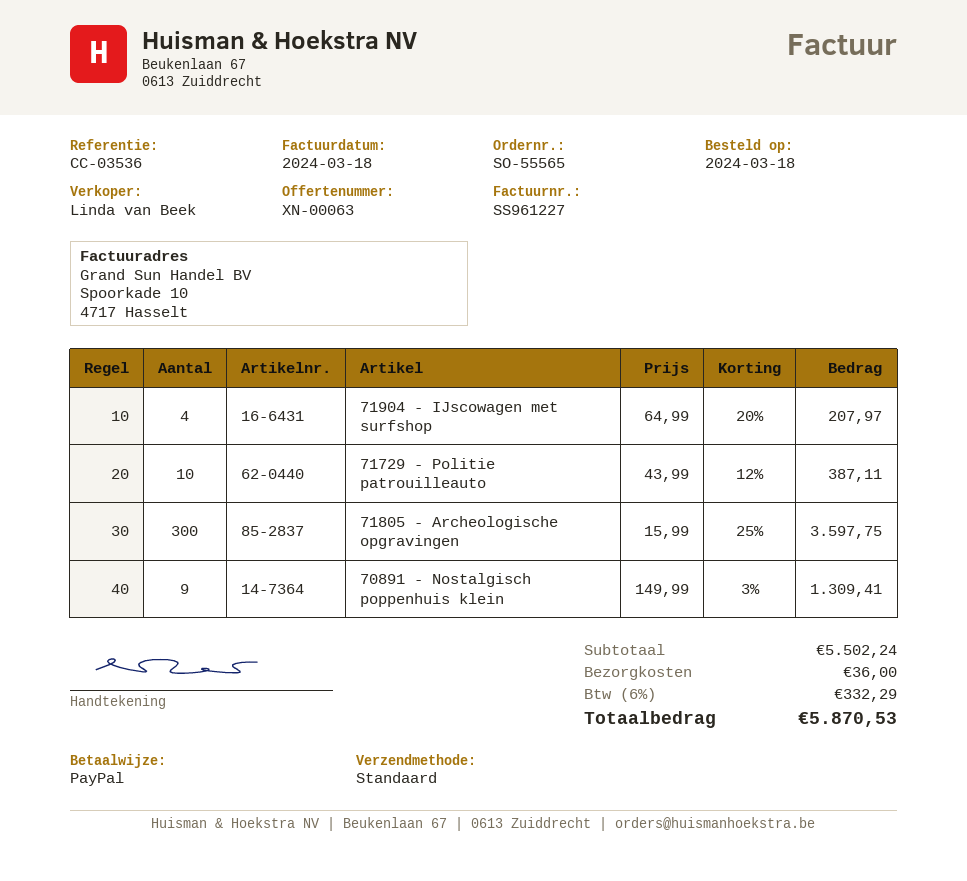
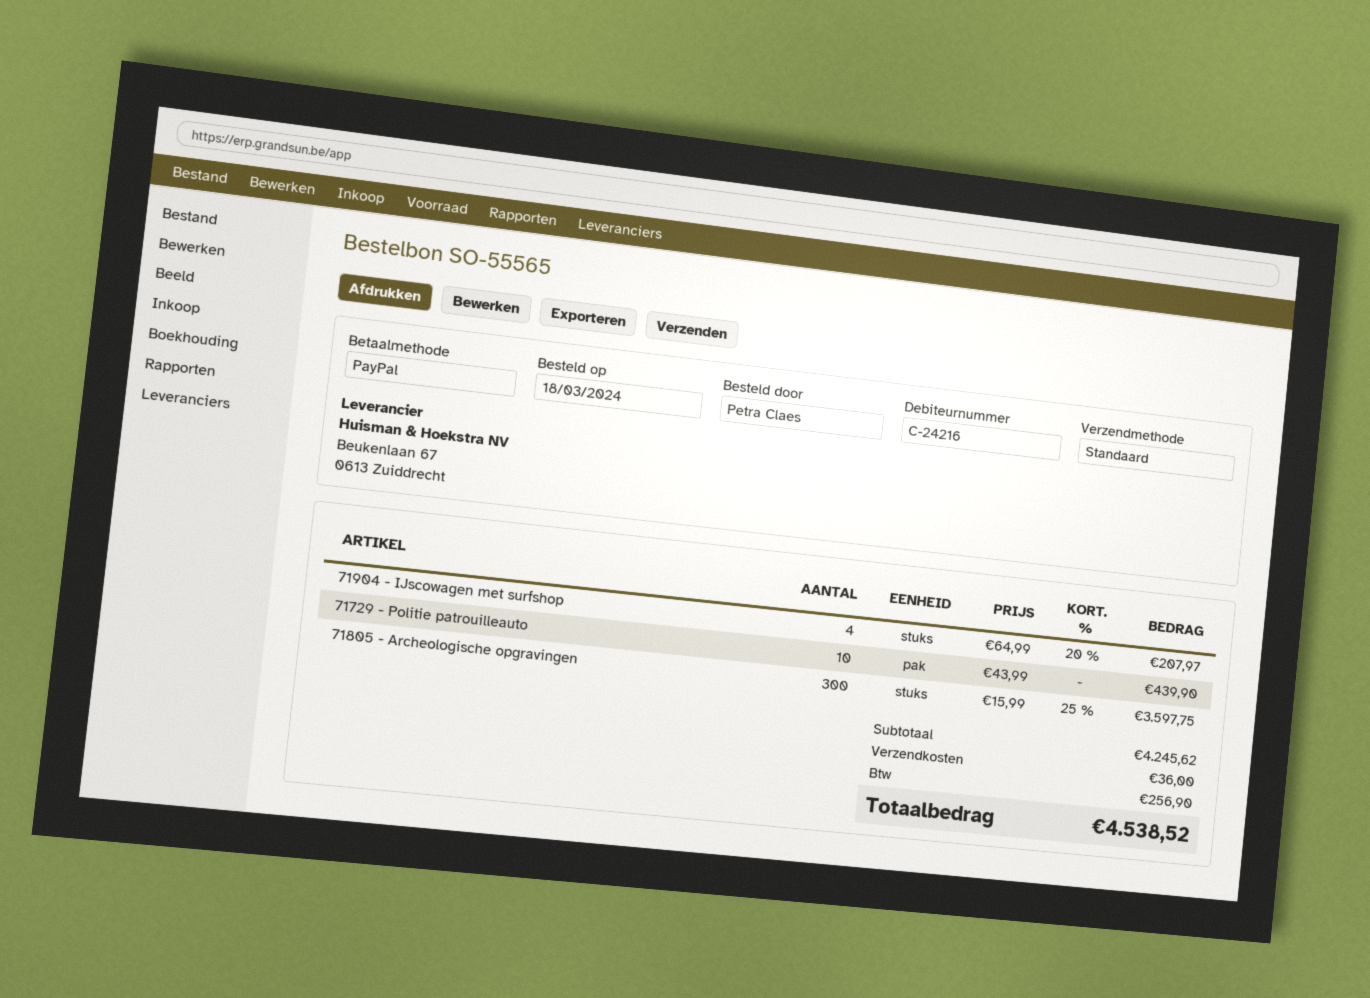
71729 - Politie patrouilleauto: 10 x 43.99 - 12% = 387.11 -> 10 x 43.99 = 439.90
70891 - Nostalgisch poppenhuis klein: 9 x 149.99 - 3% = 1309.41 -> none
subtotal: 5502.24 -> 4245.62
tax: 332.29 -> 256.90
total: 5870.53 -> 4538.52

